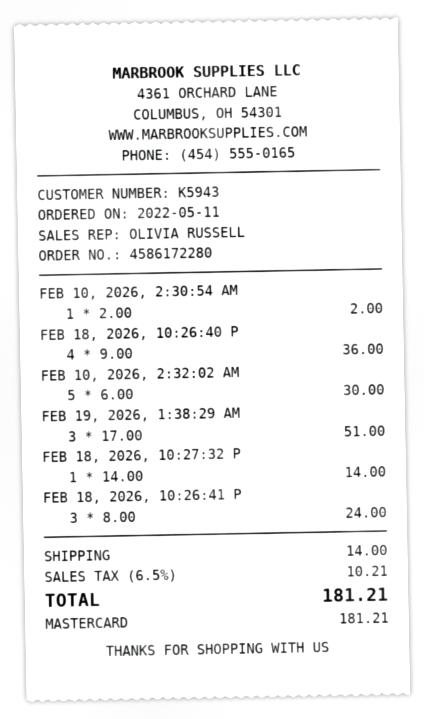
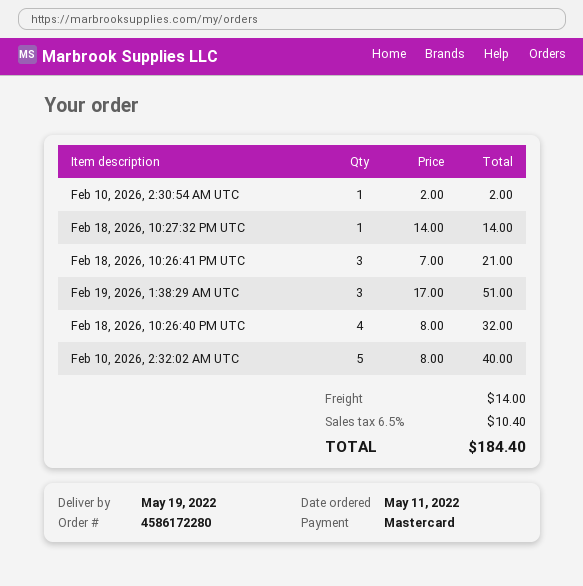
FEB 18, 2026, 10:26:40 P: 4 x 9.00 = 36.00 -> 4 x 8.00 = 32.00
FEB 10, 2026, 2:32:02 AM: 5 x 6.00 = 30.00 -> 5 x 8.00 = 40.00
FEB 18, 2026, 10:26:41 P: 3 x 8.00 = 24.00 -> 3 x 7.00 = 21.00
tax: 6.5% = 10.21 -> 6.5% = 10.40
total: 181.21 -> 184.40

